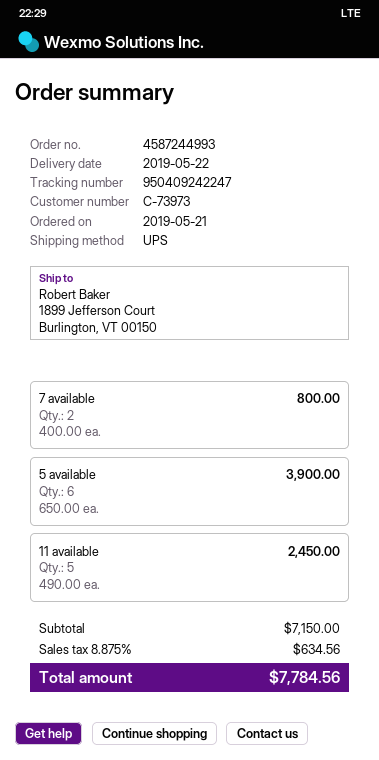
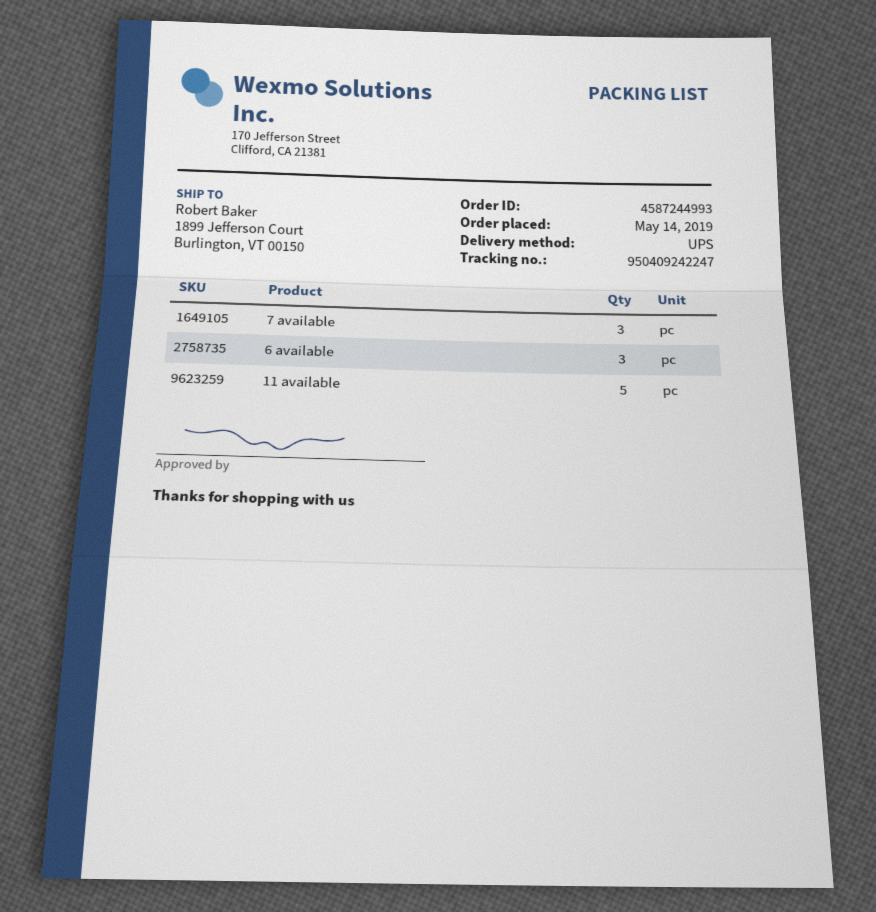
order date: 2019-05-21 -> 2019-05-14
7 available: 2 -> 3
5 available: 6 -> none
6 available: none -> 3

